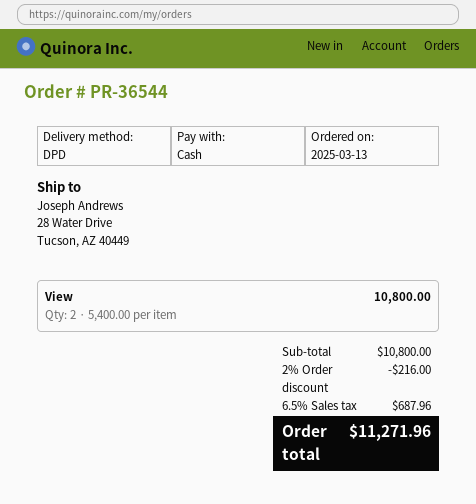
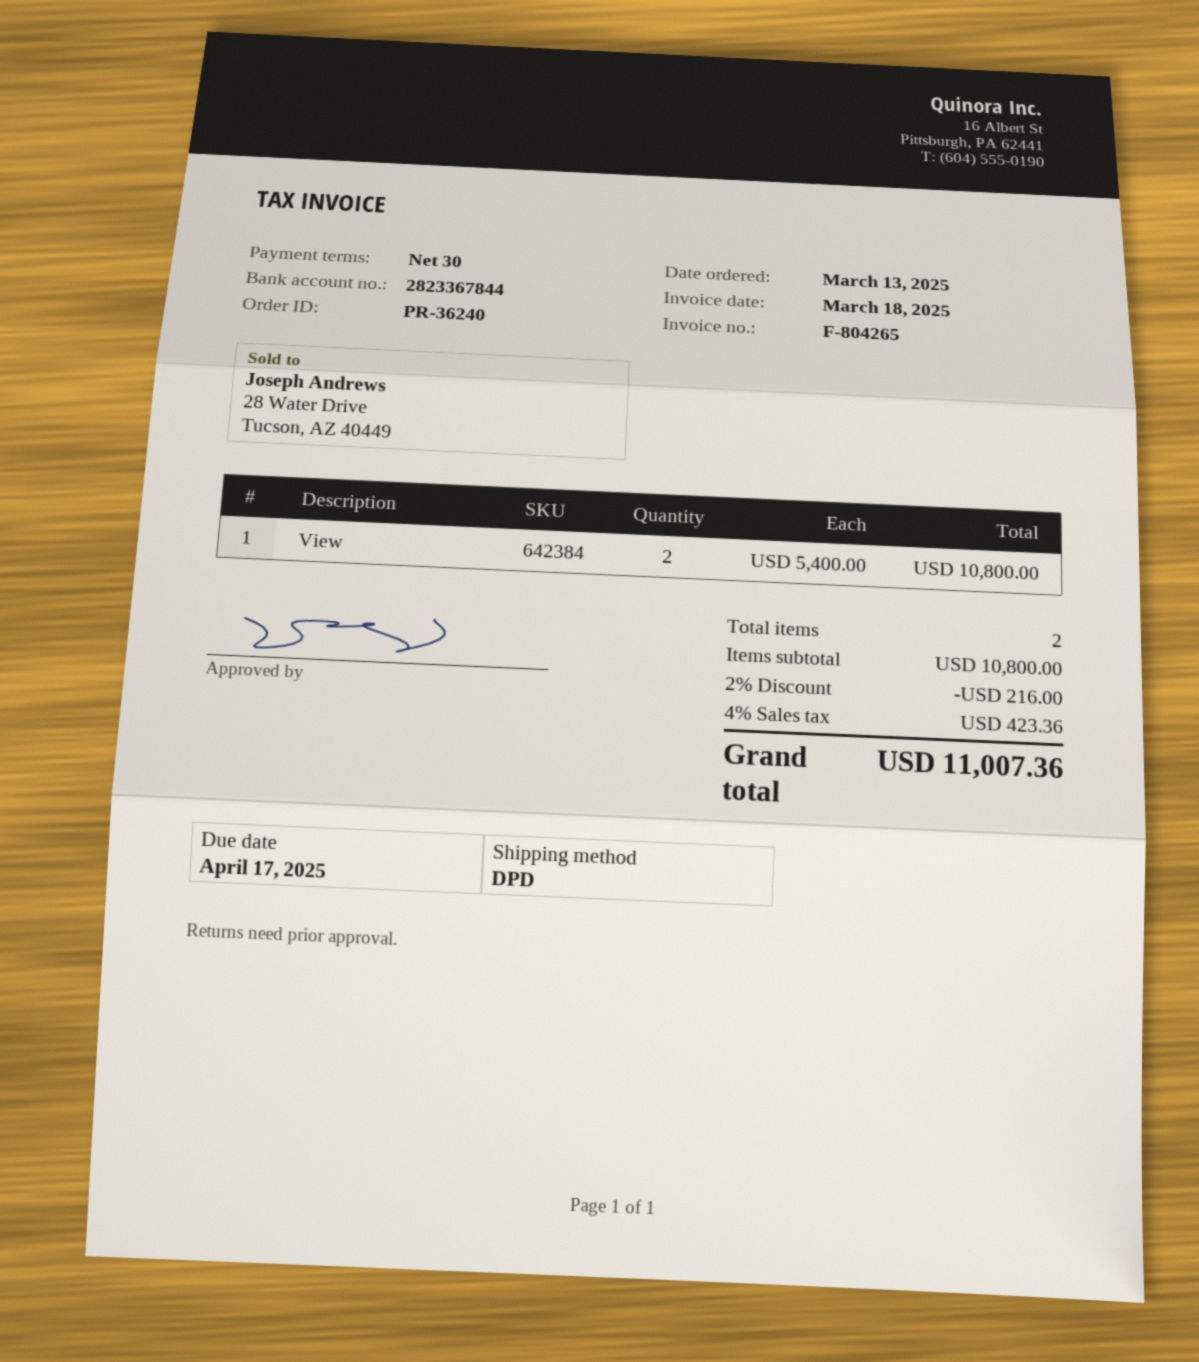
order number: PR-36544 -> PR-36240
tax: 6.5% = 687.96 -> 4% = 423.36
total: 11271.96 -> 11007.36

